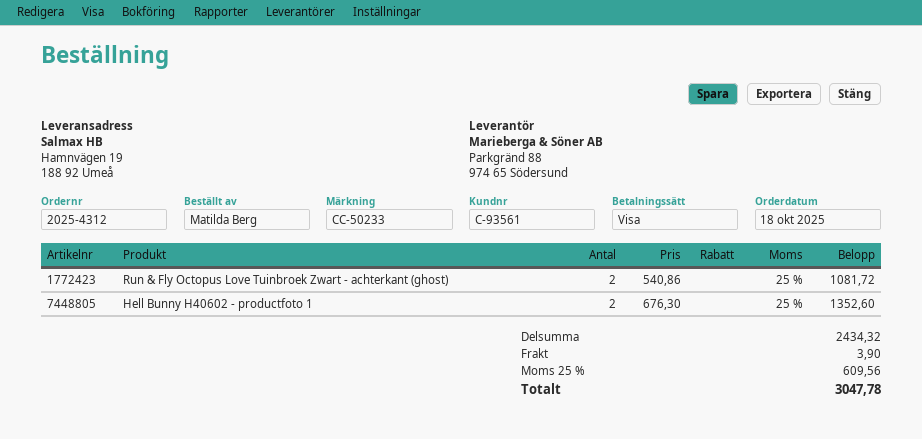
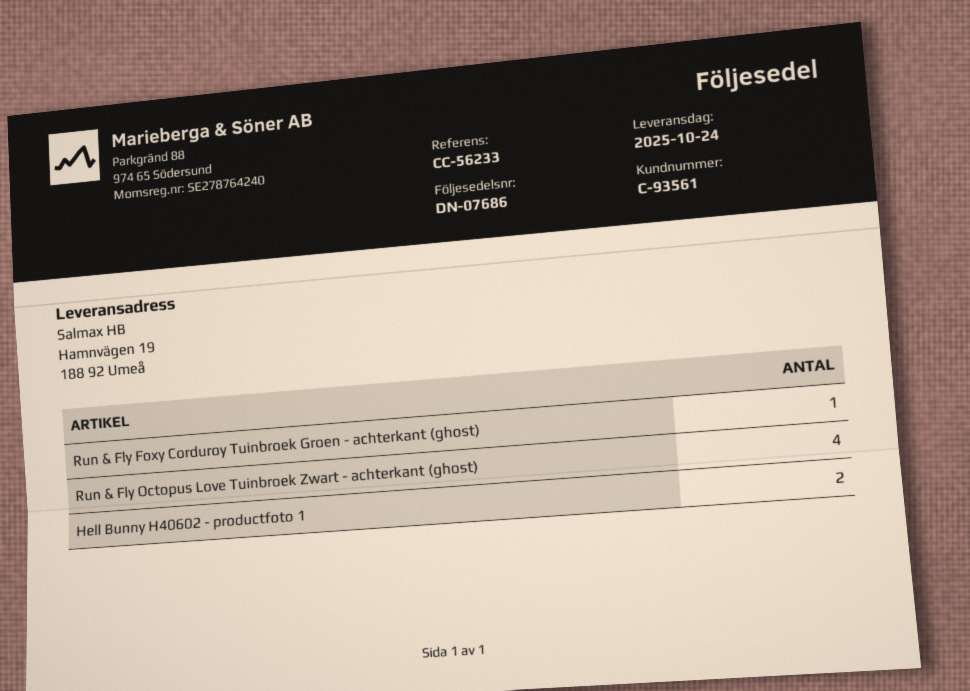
reference: CC-50233 -> CC-56233
Run & Fly Octopus Love Tuinbroek Zwart - achterkant (ghost): 2 -> 4
Run & Fly Foxy Corduroy Tuinbroek Groen - achterkant (ghost): none -> 1

